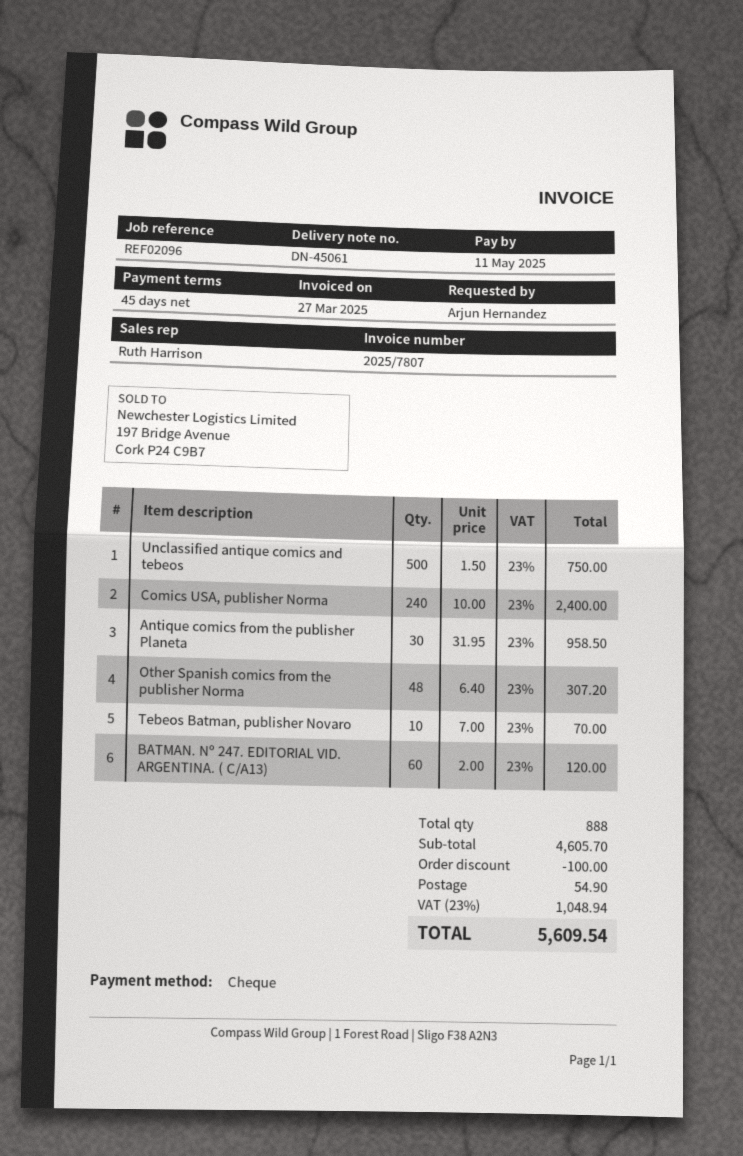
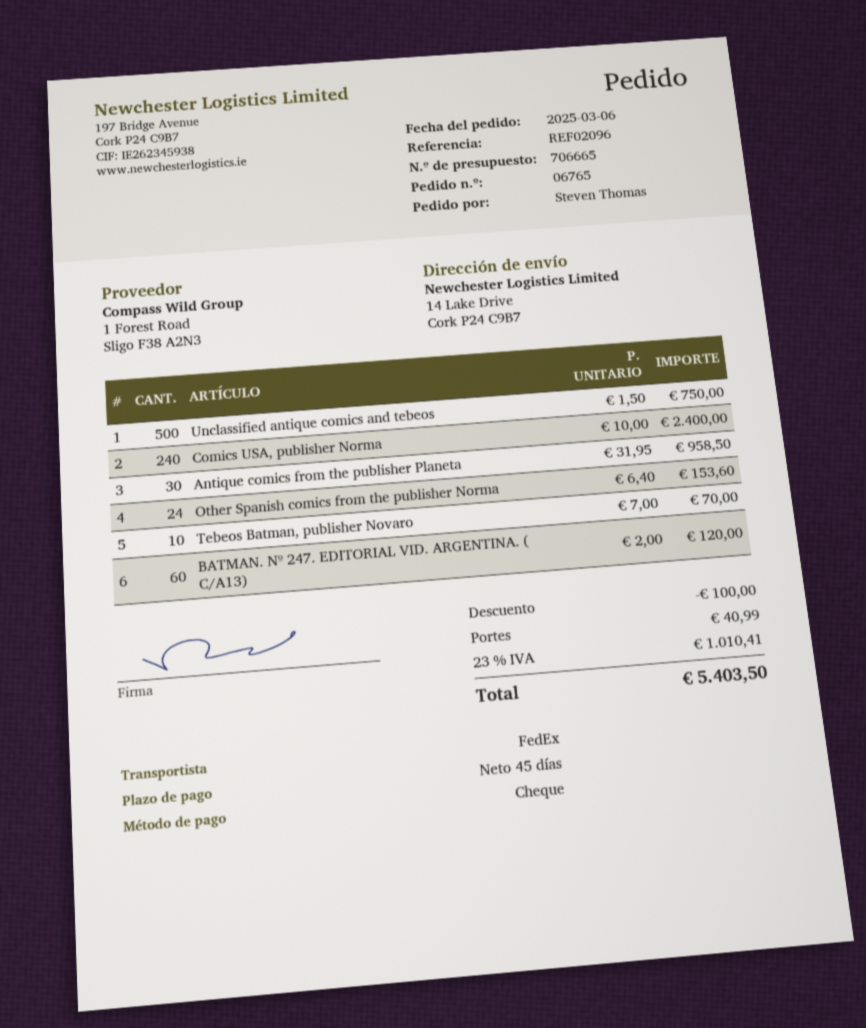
ordered by: Arjun Hernandez -> Steven Thomas
Other Spanish comics from the publisher Norma: 48 x 6.40 = 307.20 -> 24 x 6.40 = 153.60
shipping: 54.90 -> 40.99
tax: 23% = 1048.94 -> 23% = 1010.41
total: 5609.54 -> 5403.50

